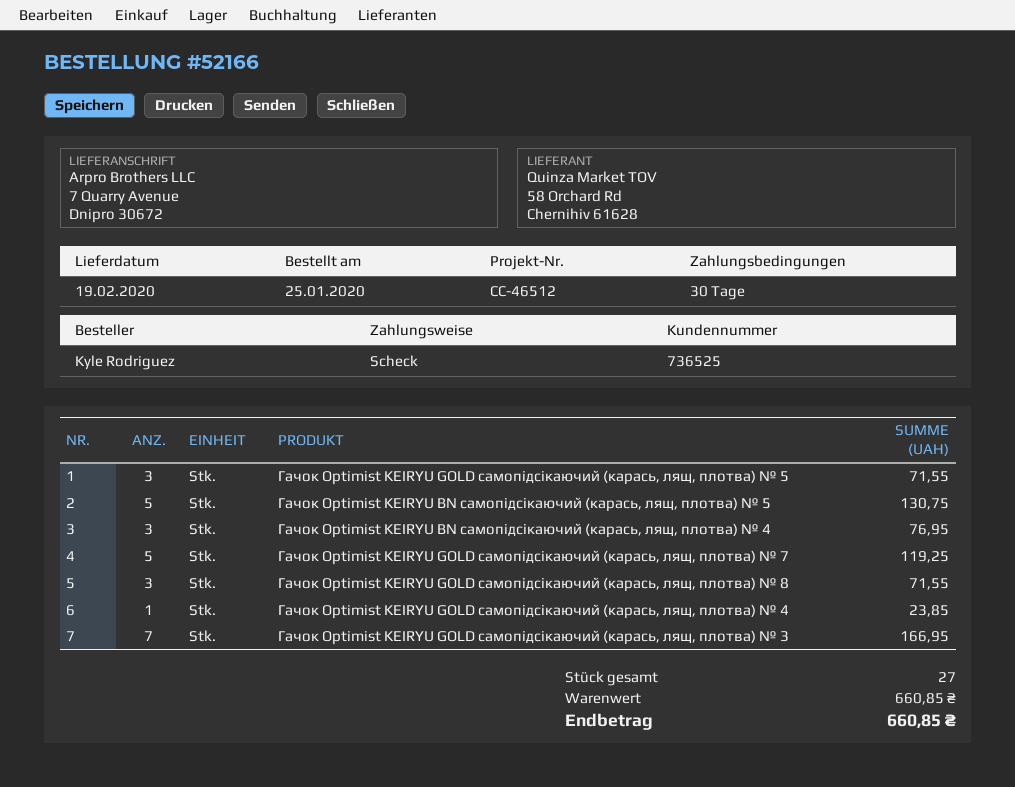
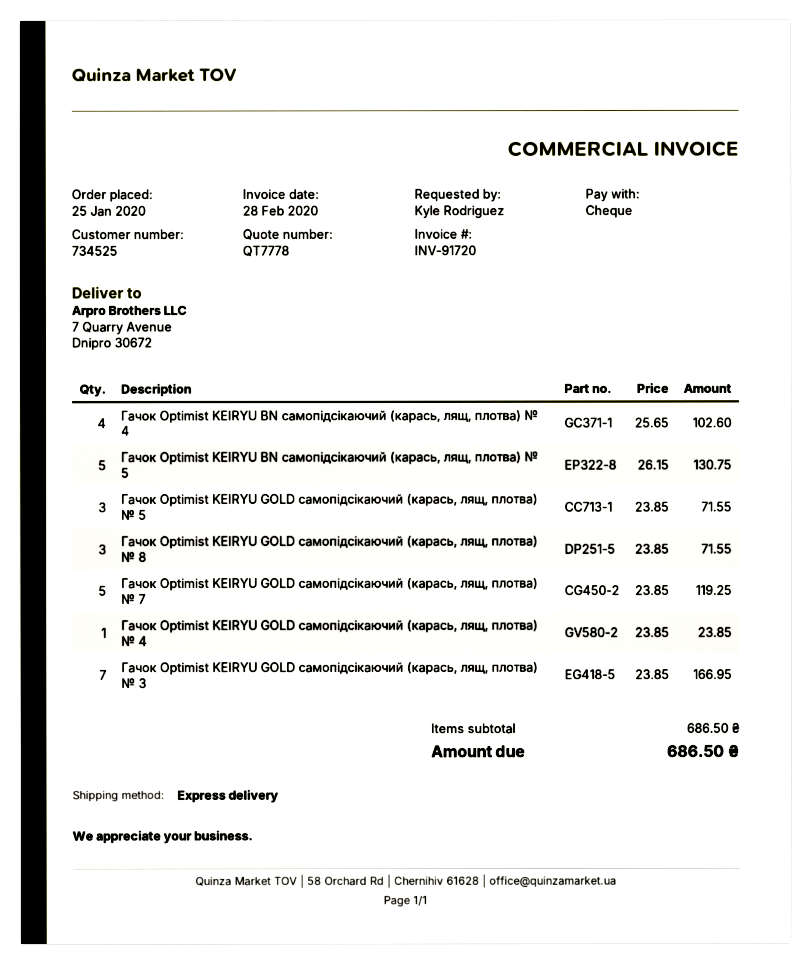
customer number: 736525 -> 734525
Гачок Optimist KEIRYU BN самопідсікаючий (карась, лящ, плотва) № 4: 3 for 76.95 -> 4 for 102.60
subtotal: 660.85 -> 686.50
total: 660.85 -> 686.50

